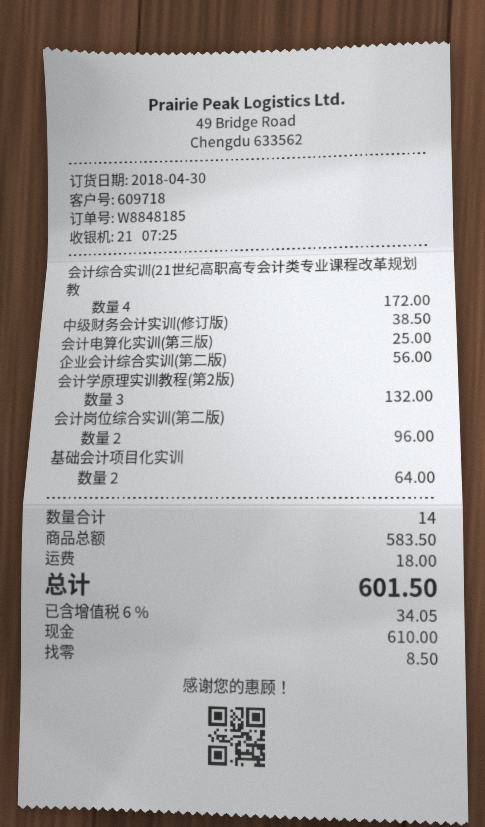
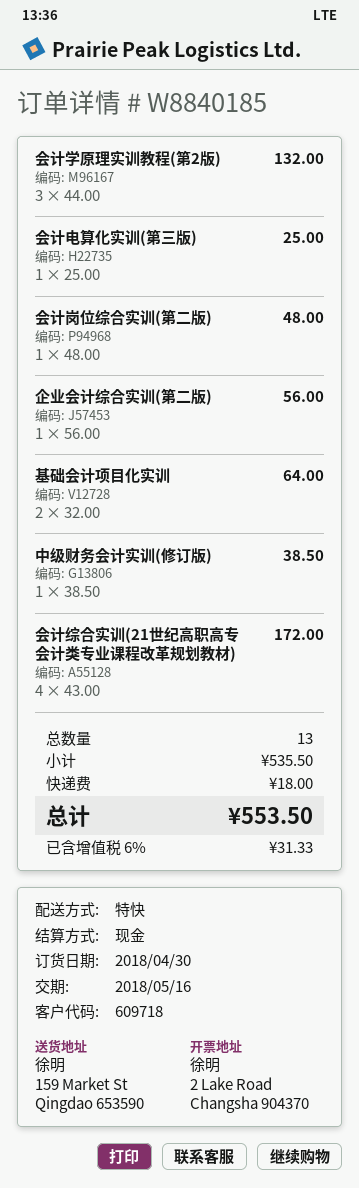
order number: W8848185 -> W8840185
会计岗位综合实训(第二版): 2 for 96.00 -> 1 for 48.00
total quantity: 14 -> 13
subtotal: 583.50 -> 535.50
tax: 6% = 34.05 -> 6% = 31.33
total: 601.50 -> 553.50

